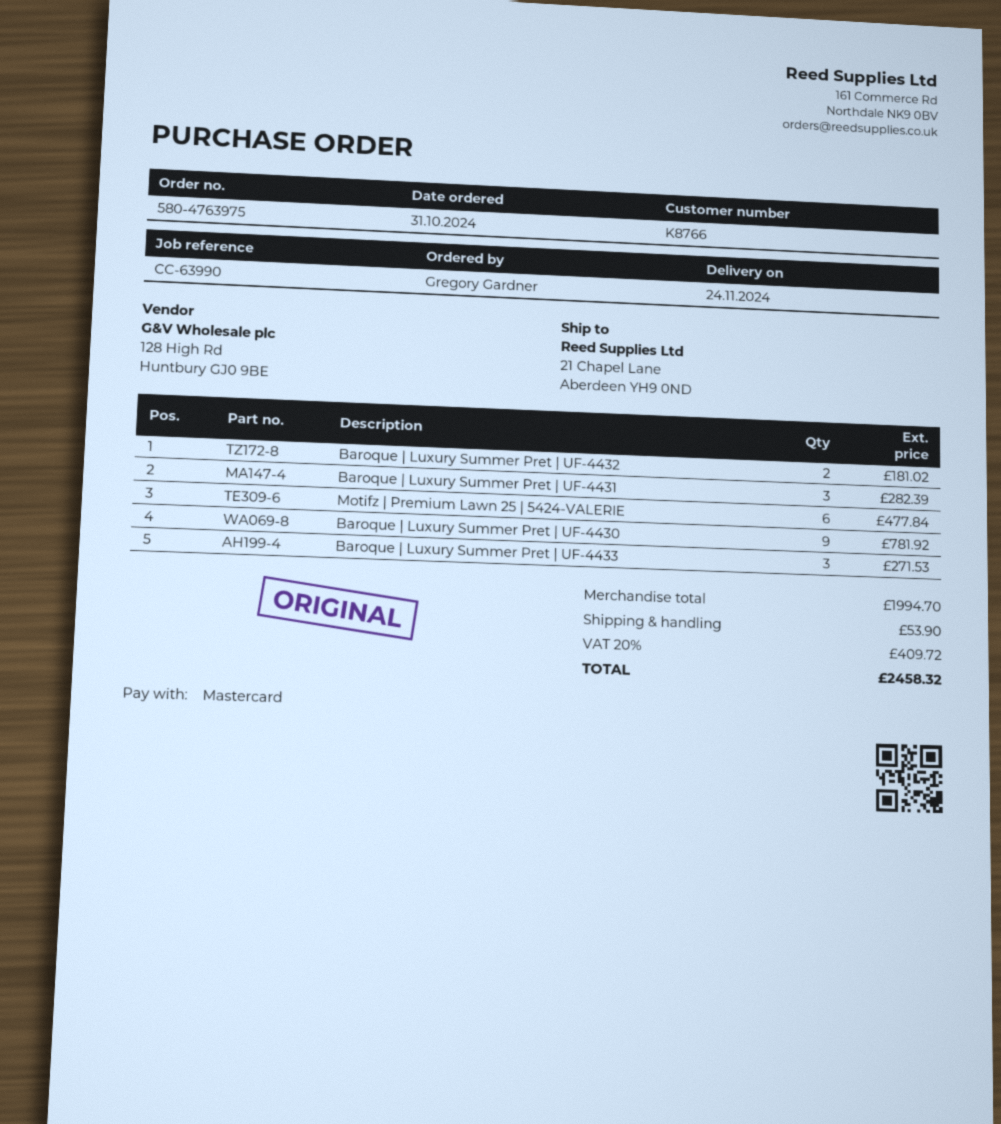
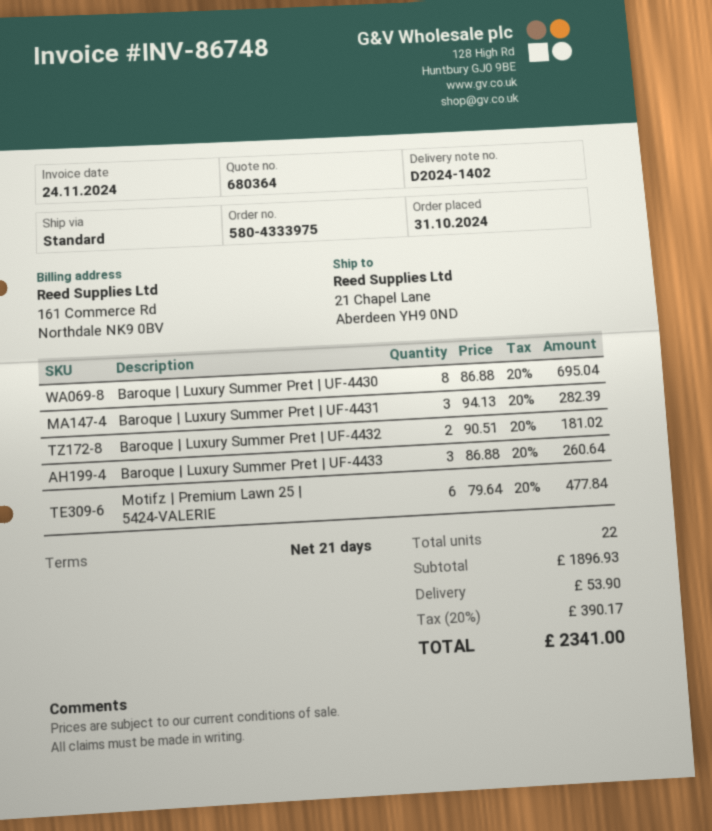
order number: 580-4763975 -> 580-4333975
Baroque | Luxury Summer Pret | UF-4430: 9 for 781.92 -> 8 for 695.04
Baroque | Luxury Summer Pret | UF-4433: 3 for 271.53 -> 3 for 260.64
subtotal: 1994.70 -> 1896.93
tax: 20% = 409.72 -> 20% = 390.17
total: 2458.32 -> 2341.00

